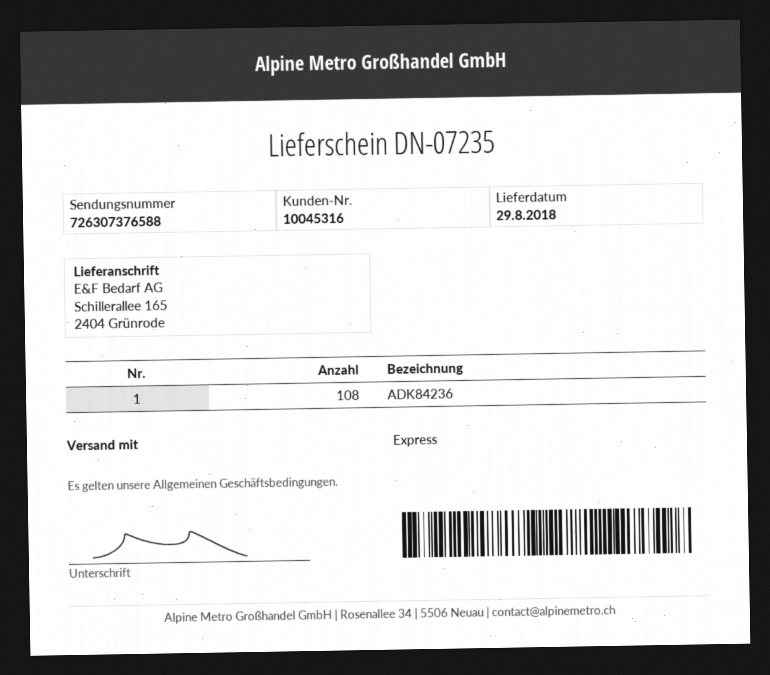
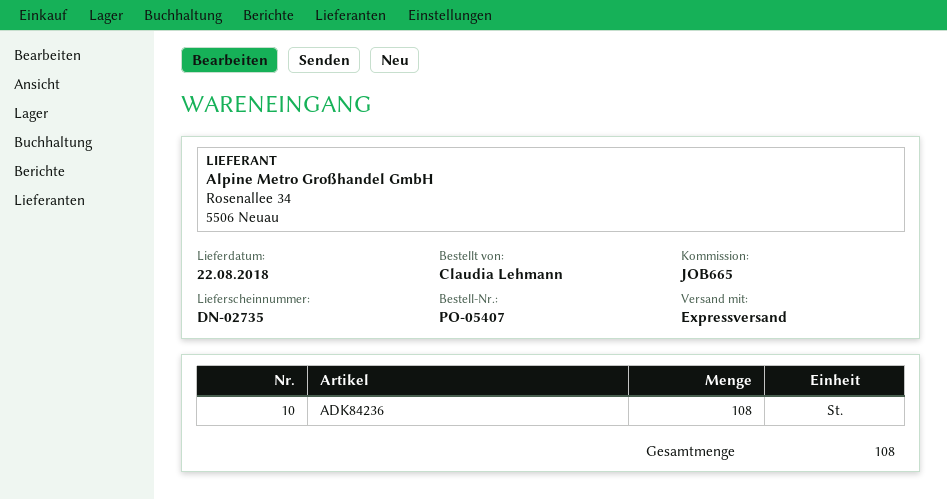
delivery note number: DN-07235 -> DN-02735
delivery date: 2018-08-29 -> 2018-08-22

